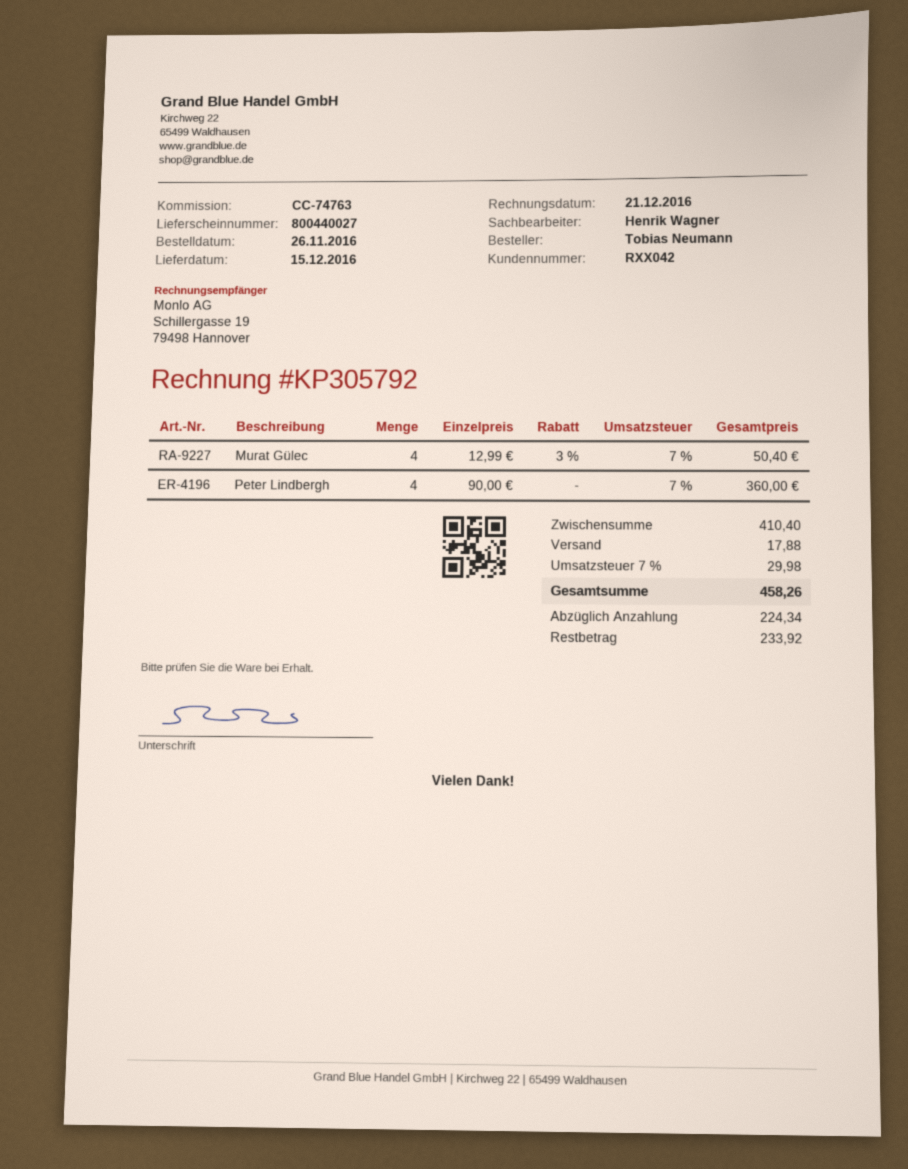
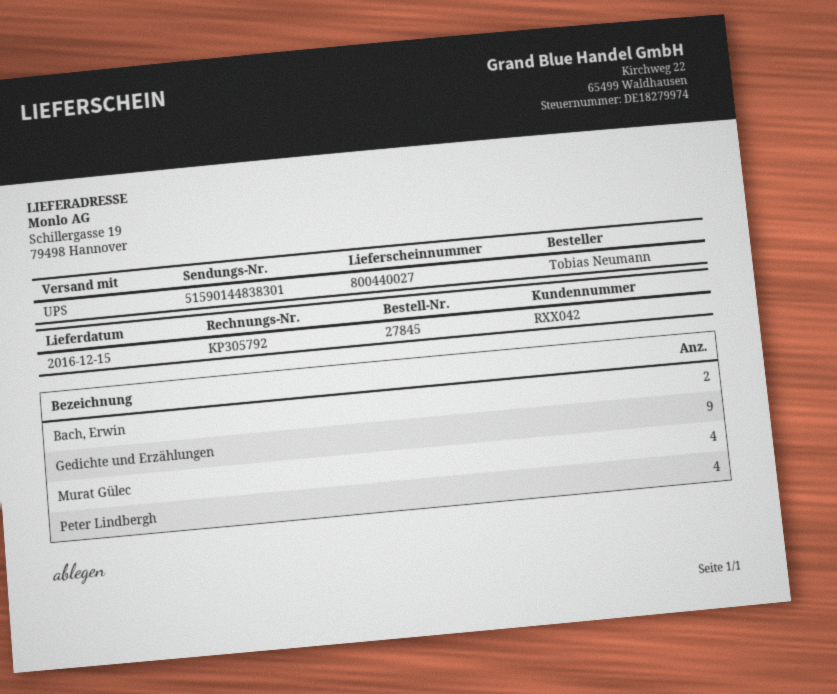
Bach, Erwin: none -> 2
Gedichte und Erzählungen: none -> 9

